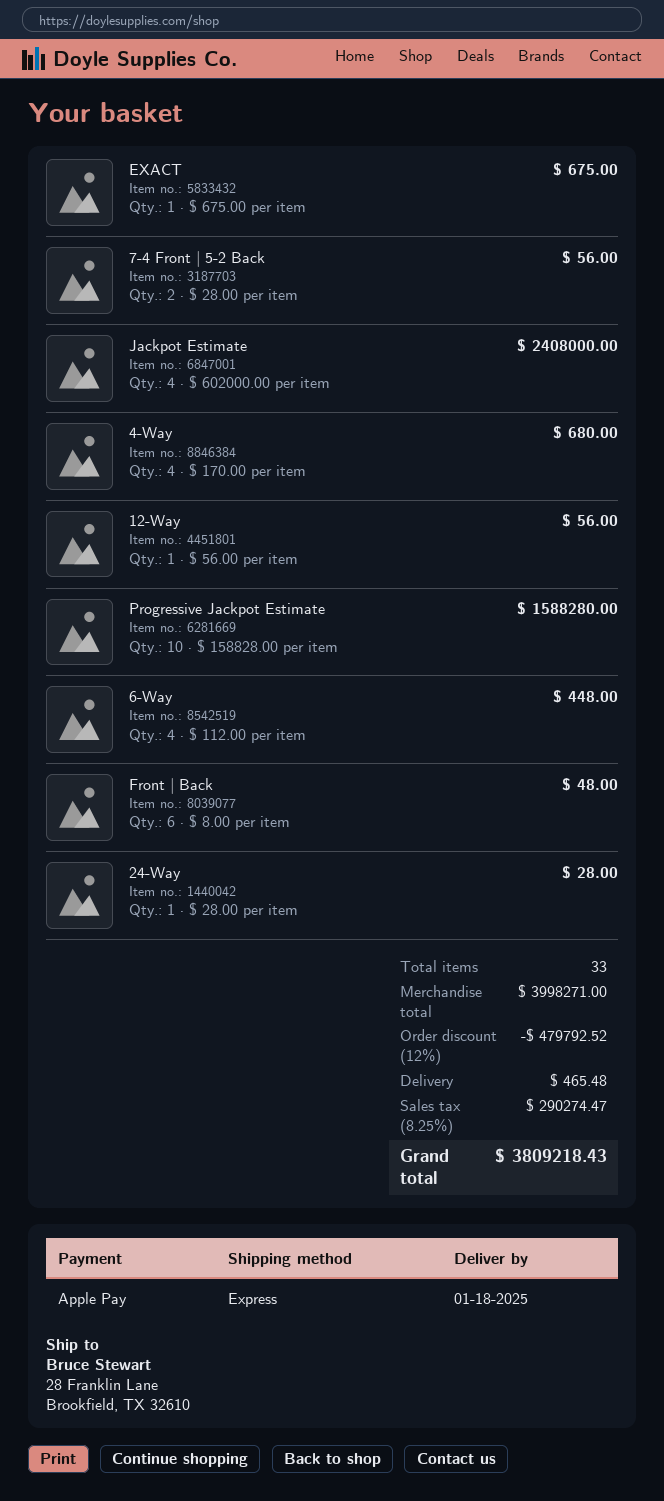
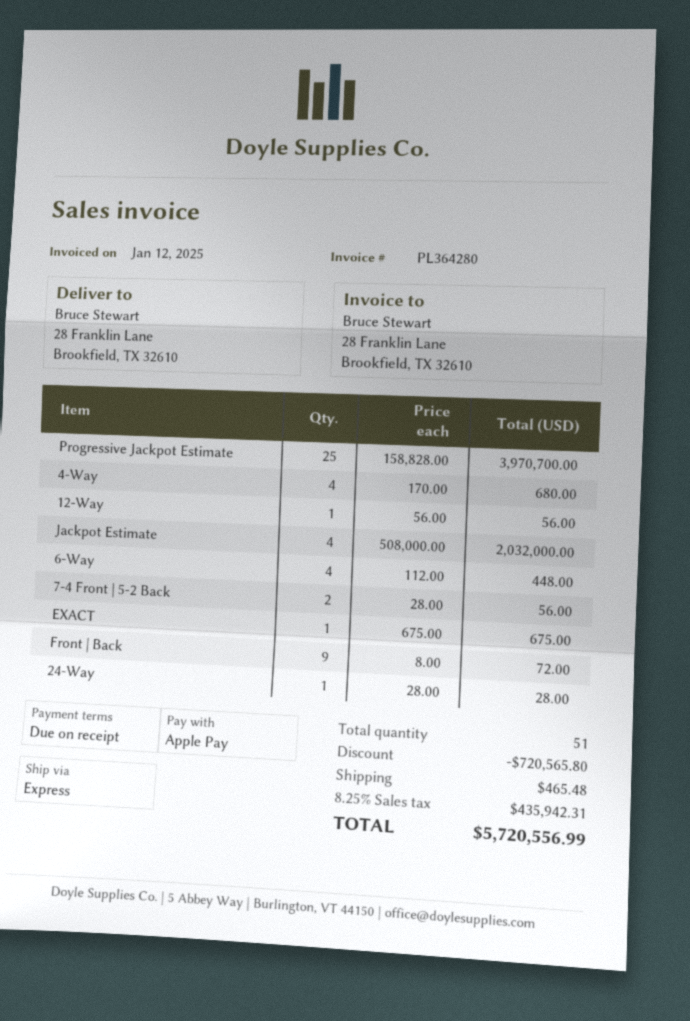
Jackpot Estimate: 4 x 602000.00 = 2408000.00 -> 4 x 508000.00 = 2032000.00
Progressive Jackpot Estimate: 10 x 158828.00 = 1588280.00 -> 25 x 158828.00 = 3970700.00
Front | Back: 6 x 8.00 = 48.00 -> 9 x 8.00 = 72.00
total quantity: 33 -> 51
discount: 479792.52 -> 720565.80
tax: 8.25% = 290274.47 -> 8.25% = 435942.31
total: 3809218.43 -> 5720556.99

